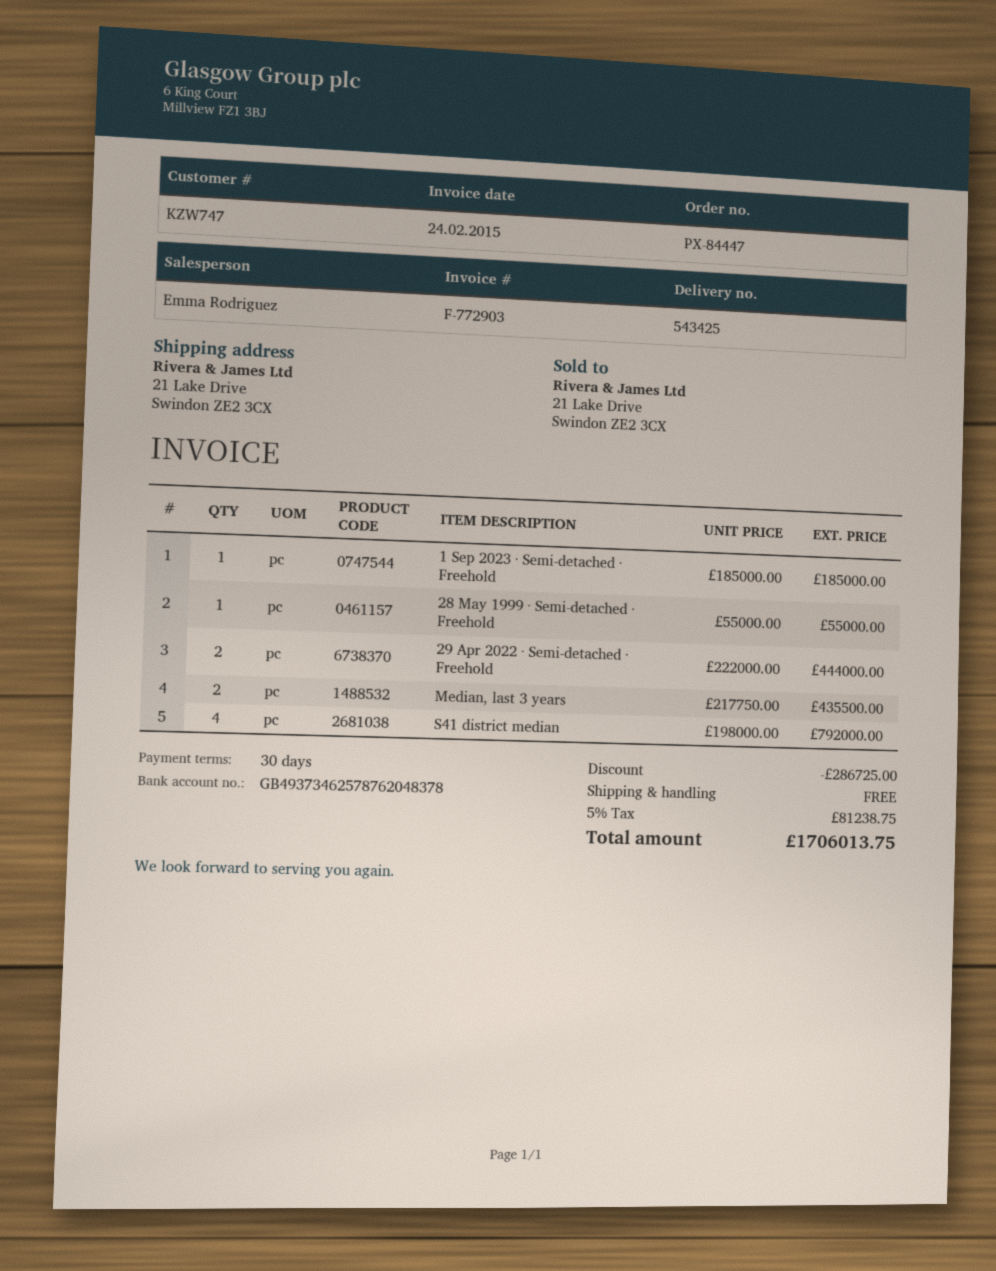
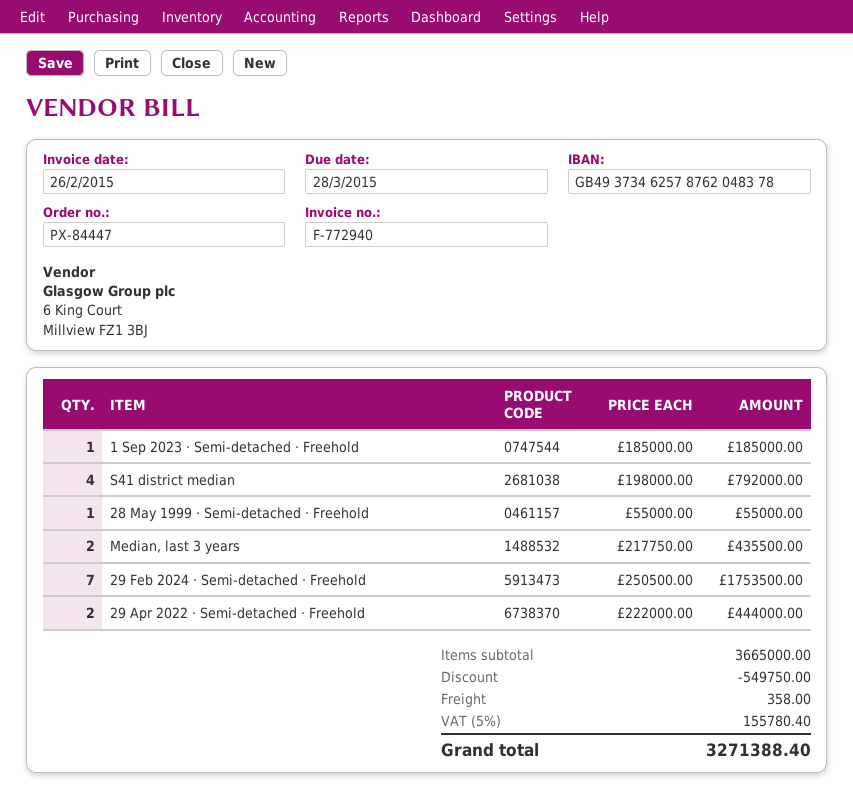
invoice number: F-772903 -> F-772940
invoice date: 2015-02-24 -> 2015-02-26
29 Feb 2024 · Semi-detached · Freehold: none -> 7 x 250500.00 = 1753500.00
discount: 286725.00 -> 549750.00
shipping: 0.00 -> 358.00
tax: 5% = 81238.75 -> 5% = 155780.40
total: 1706013.75 -> 3271388.40

